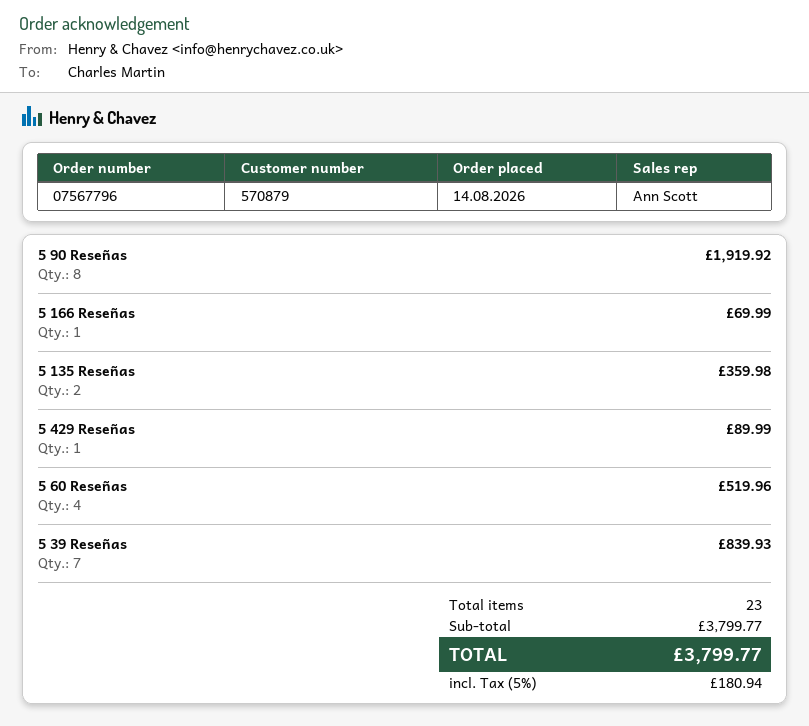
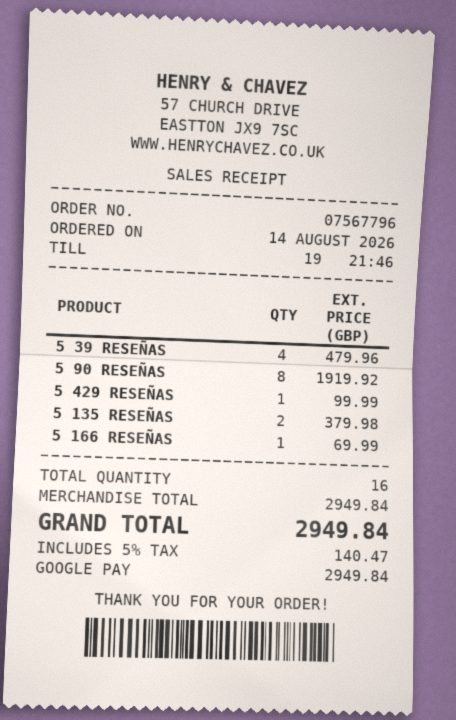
5 135 Reseñas: 2 for 359.98 -> 2 for 379.98
5 429 Reseñas: 1 for 89.99 -> 1 for 99.99
5 60 Reseñas: 4 for 519.96 -> none
5 39 Reseñas: 7 for 839.93 -> 4 for 479.96
total quantity: 23 -> 16
subtotal: 3799.77 -> 2949.84
tax: 5% = 180.94 -> 5% = 140.47
total: 3799.77 -> 2949.84

